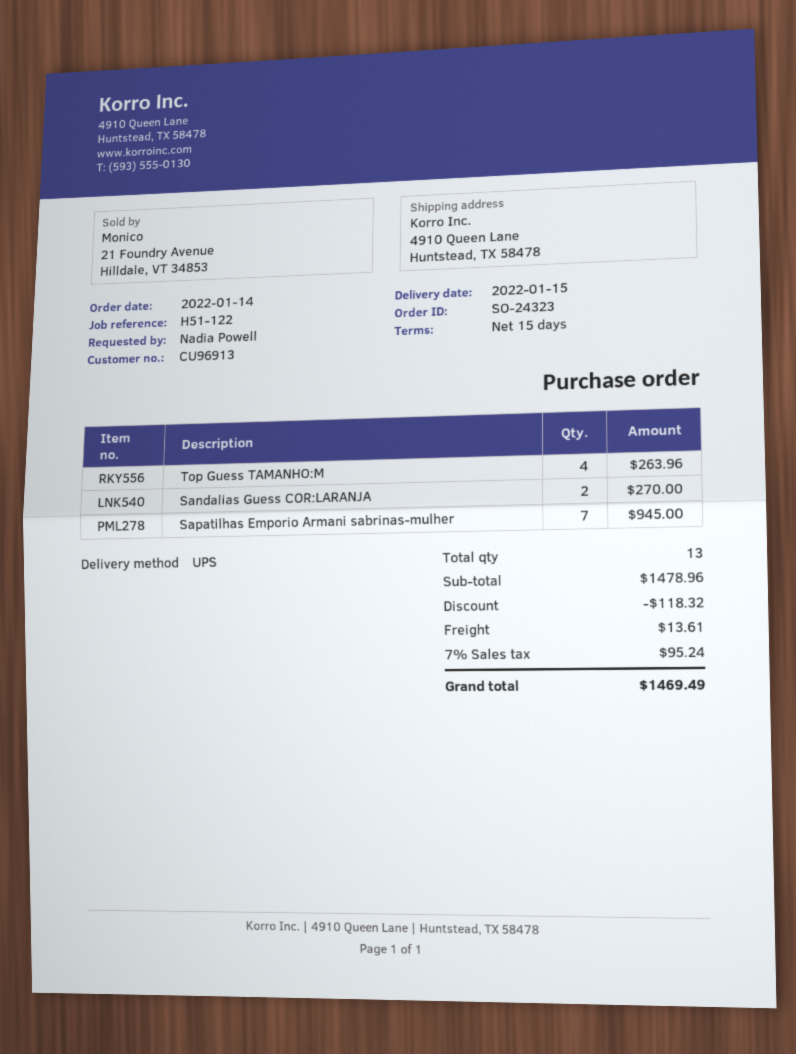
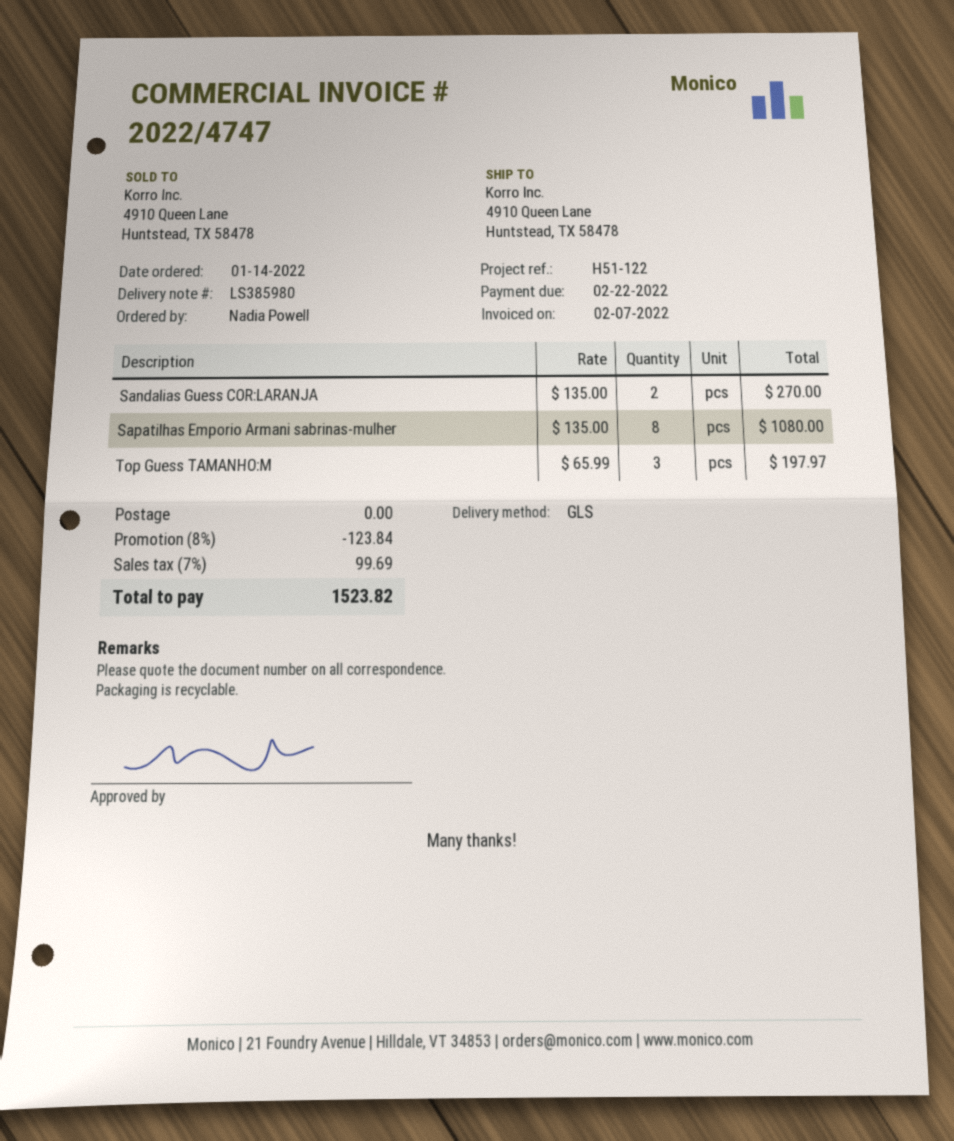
shipping method: UPS -> GLS
Top Guess TAMANHO:M: 4 for 263.96 -> 3 for 197.97
Sapatilhas Emporio Armani sabrinas-mulher: 7 for 945.00 -> 8 for 1080.00
discount: 118.32 -> 123.84
shipping: 13.61 -> 0.00
tax: 7% = 95.24 -> 7% = 99.69
total: 1469.49 -> 1523.82

